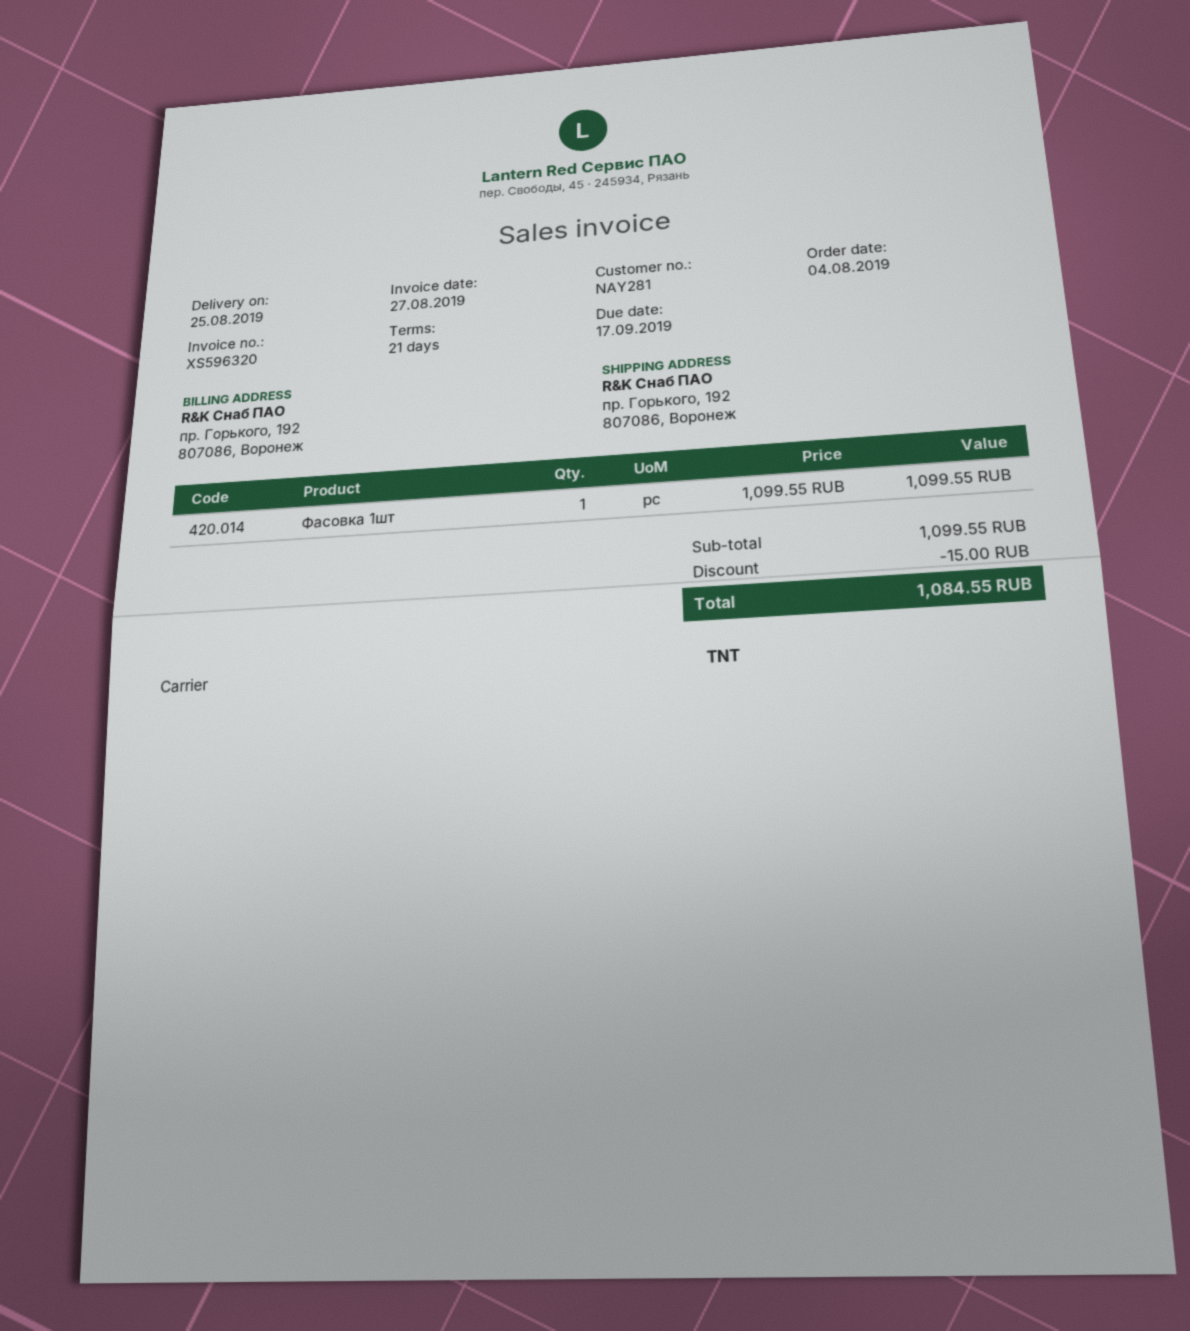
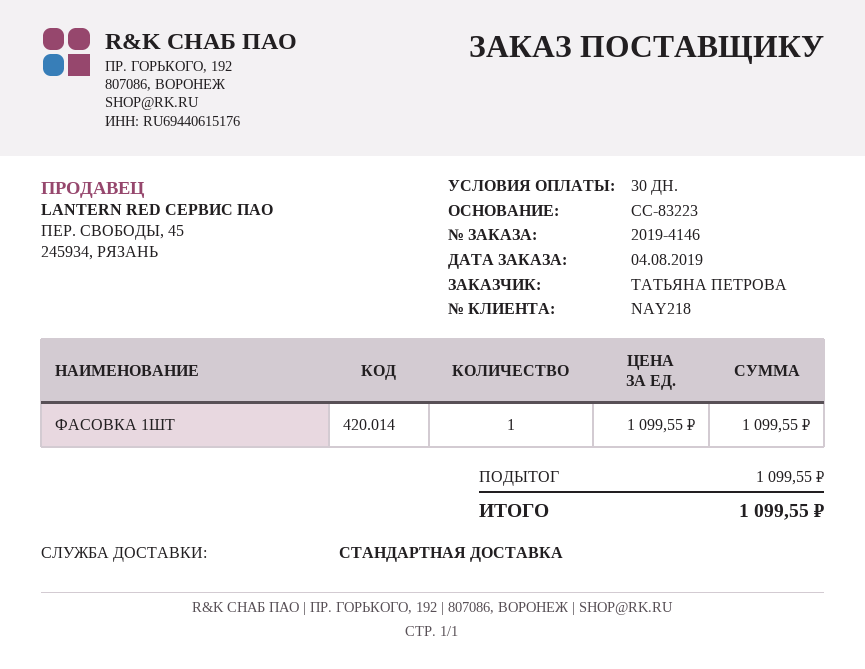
payment terms: 21 days -> 30 days
customer number: NAY281 -> NAY218
shipping method: TNT -> standard
discount: 15.00 -> none
total: 1084.55 -> 1099.55

